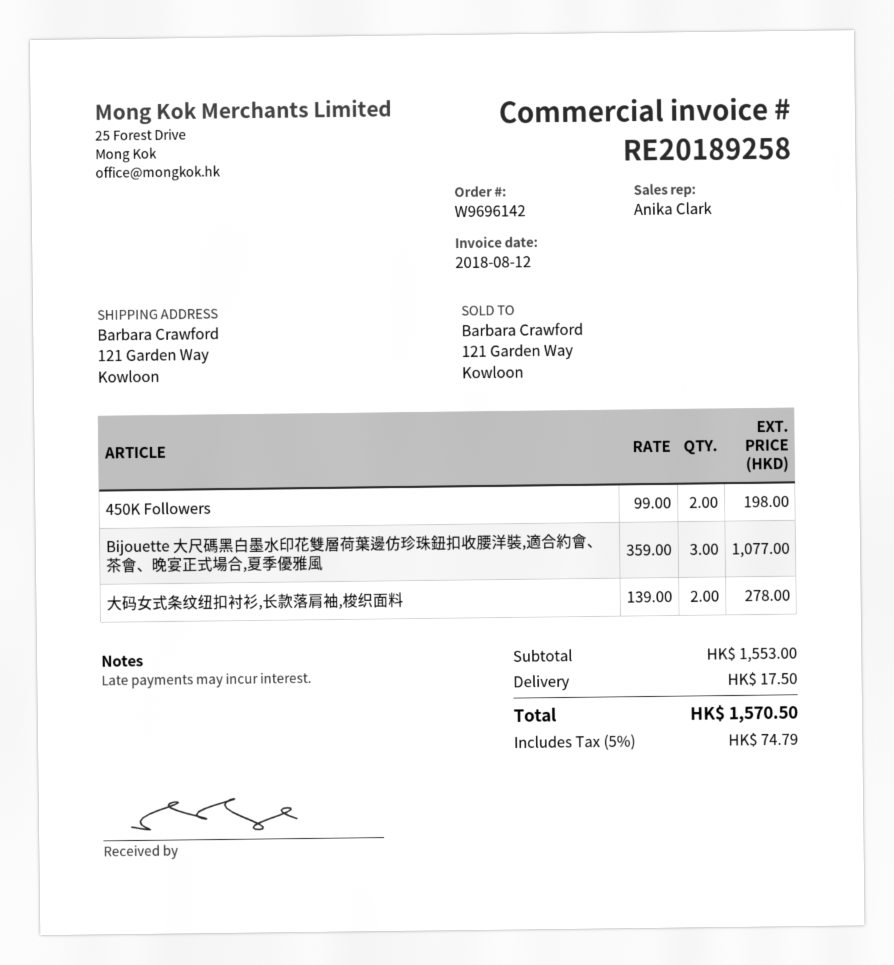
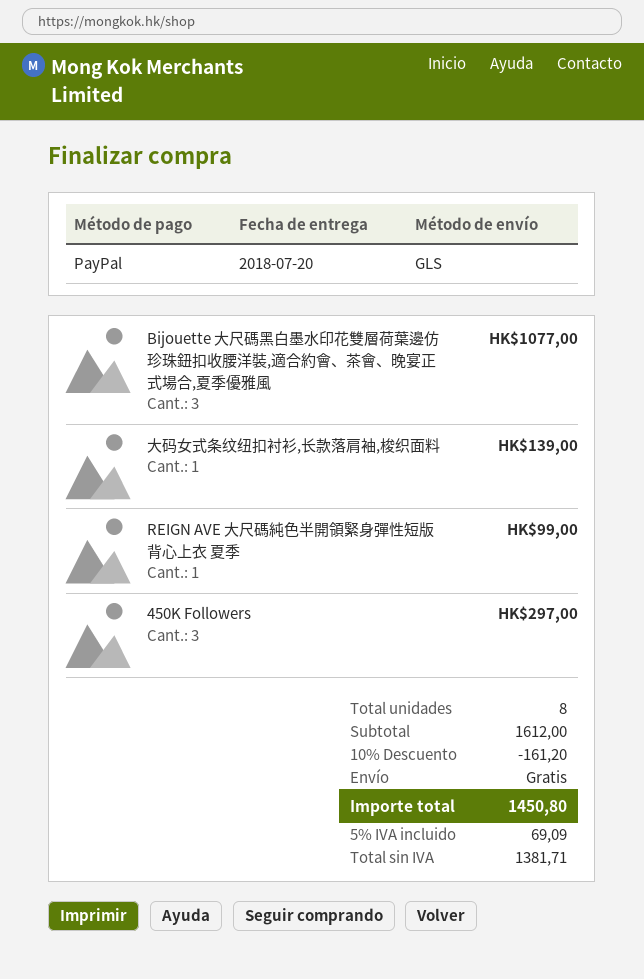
450K Followers: 2 for 198.00 -> 3 for 297.00
大码女式条纹纽扣衬衫,长款落肩袖,梭织面料: 2 for 278.00 -> 1 for 139.00
REIGN AVE 大尺碼純色半開領緊身彈性短版背心上衣 夏季: none -> 1 for 99.00
subtotal: 1553.00 -> 1612.00
discount: none -> 10% = 161.20
shipping: 17.50 -> 0.00
tax: 5% = 74.79 -> 5% = 69.09
total: 1570.50 -> 1450.80

